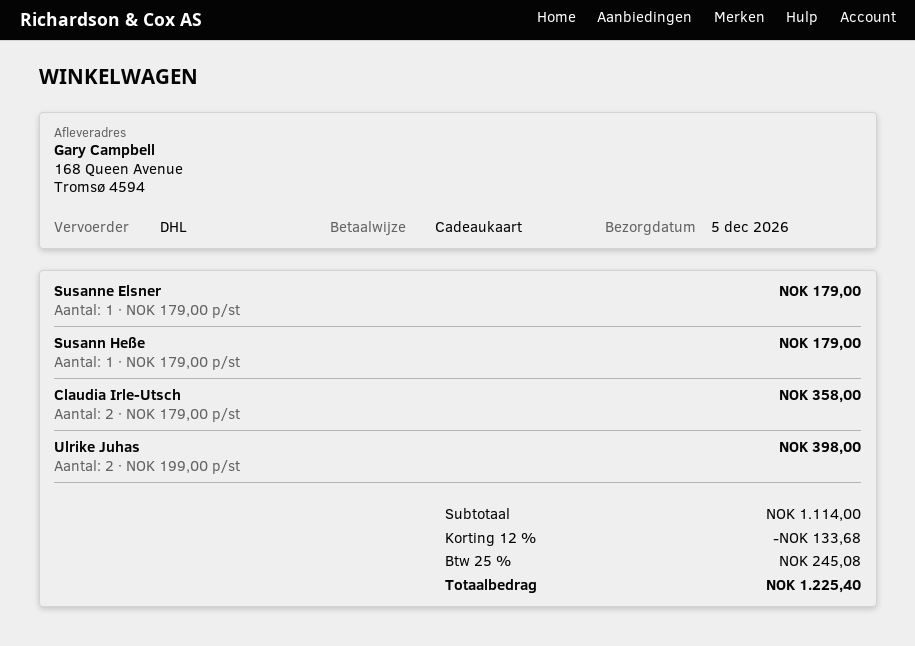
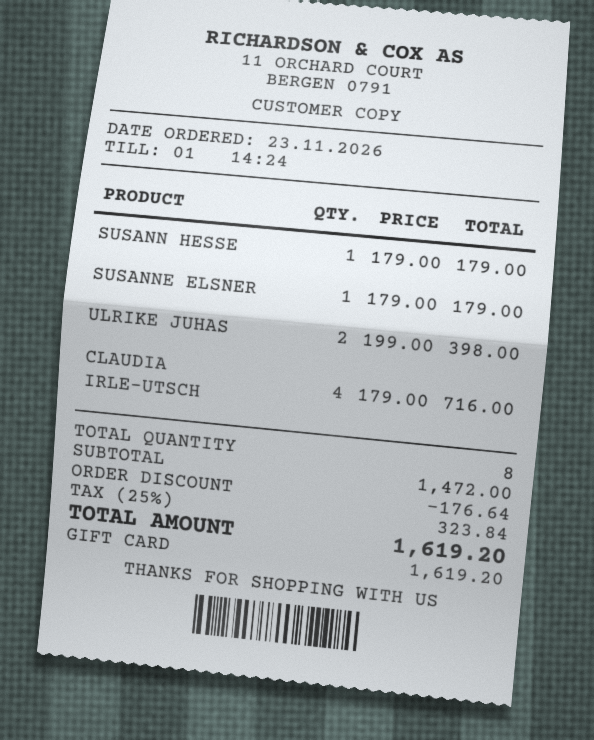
Claudia Irle-Utsch: 2 x 179.00 = 358.00 -> 4 x 179.00 = 716.00
subtotal: 1114.00 -> 1472.00
discount: 133.68 -> 176.64
tax: 25% = 245.08 -> 25% = 323.84
total: 1225.40 -> 1619.20

